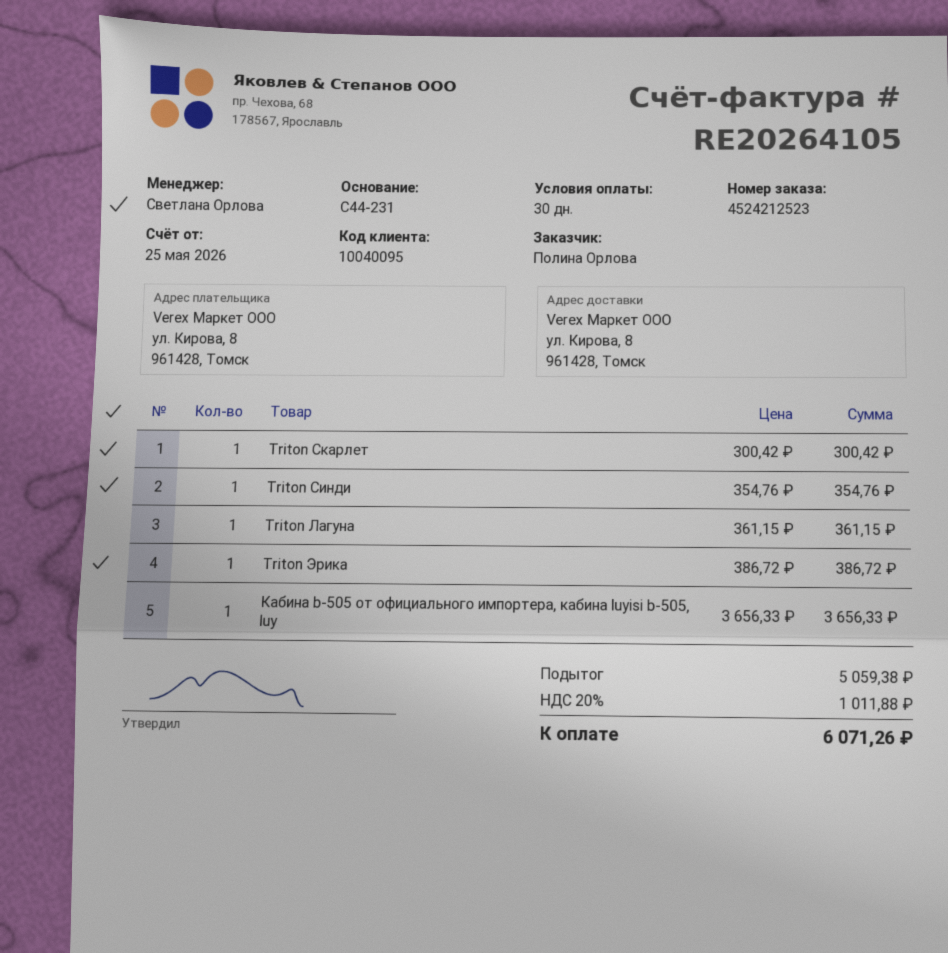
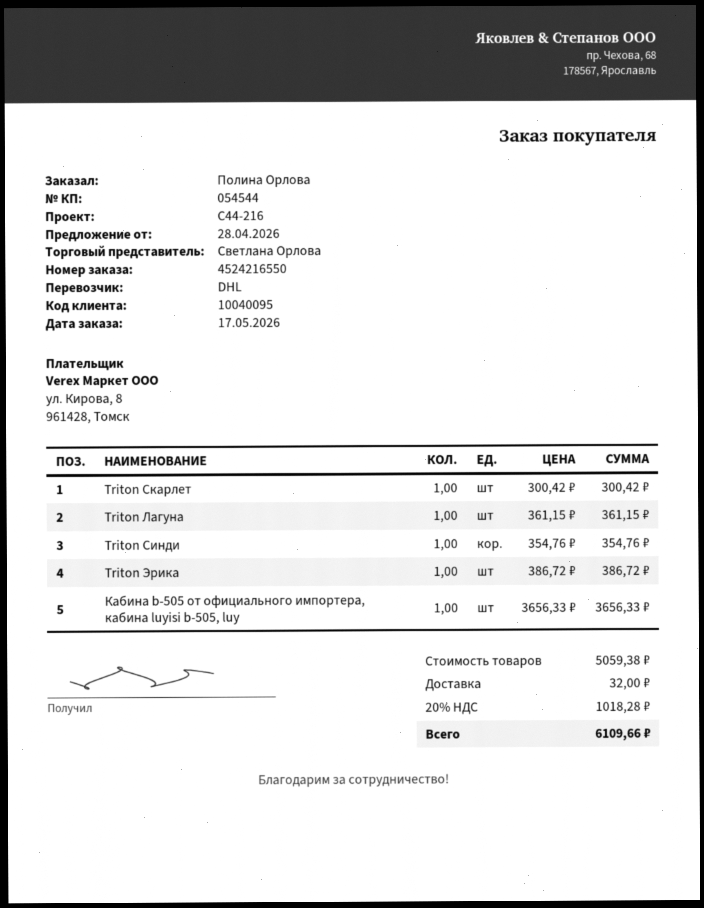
order number: 4524212523 -> 4524216550
reference: C44-231 -> C44-216
shipping: none -> 32.00
tax: 20% = 1011.88 -> 20% = 1018.28
total: 6071.26 -> 6109.66

